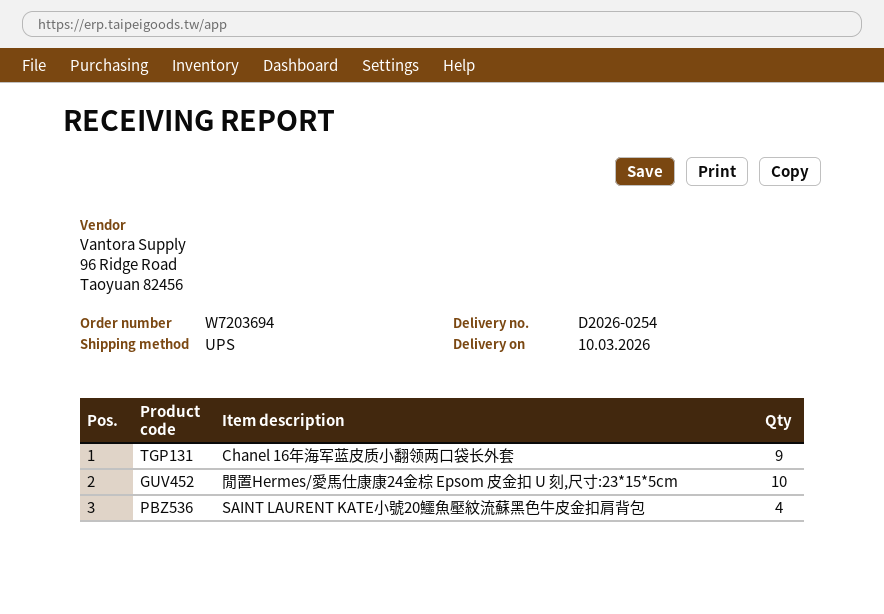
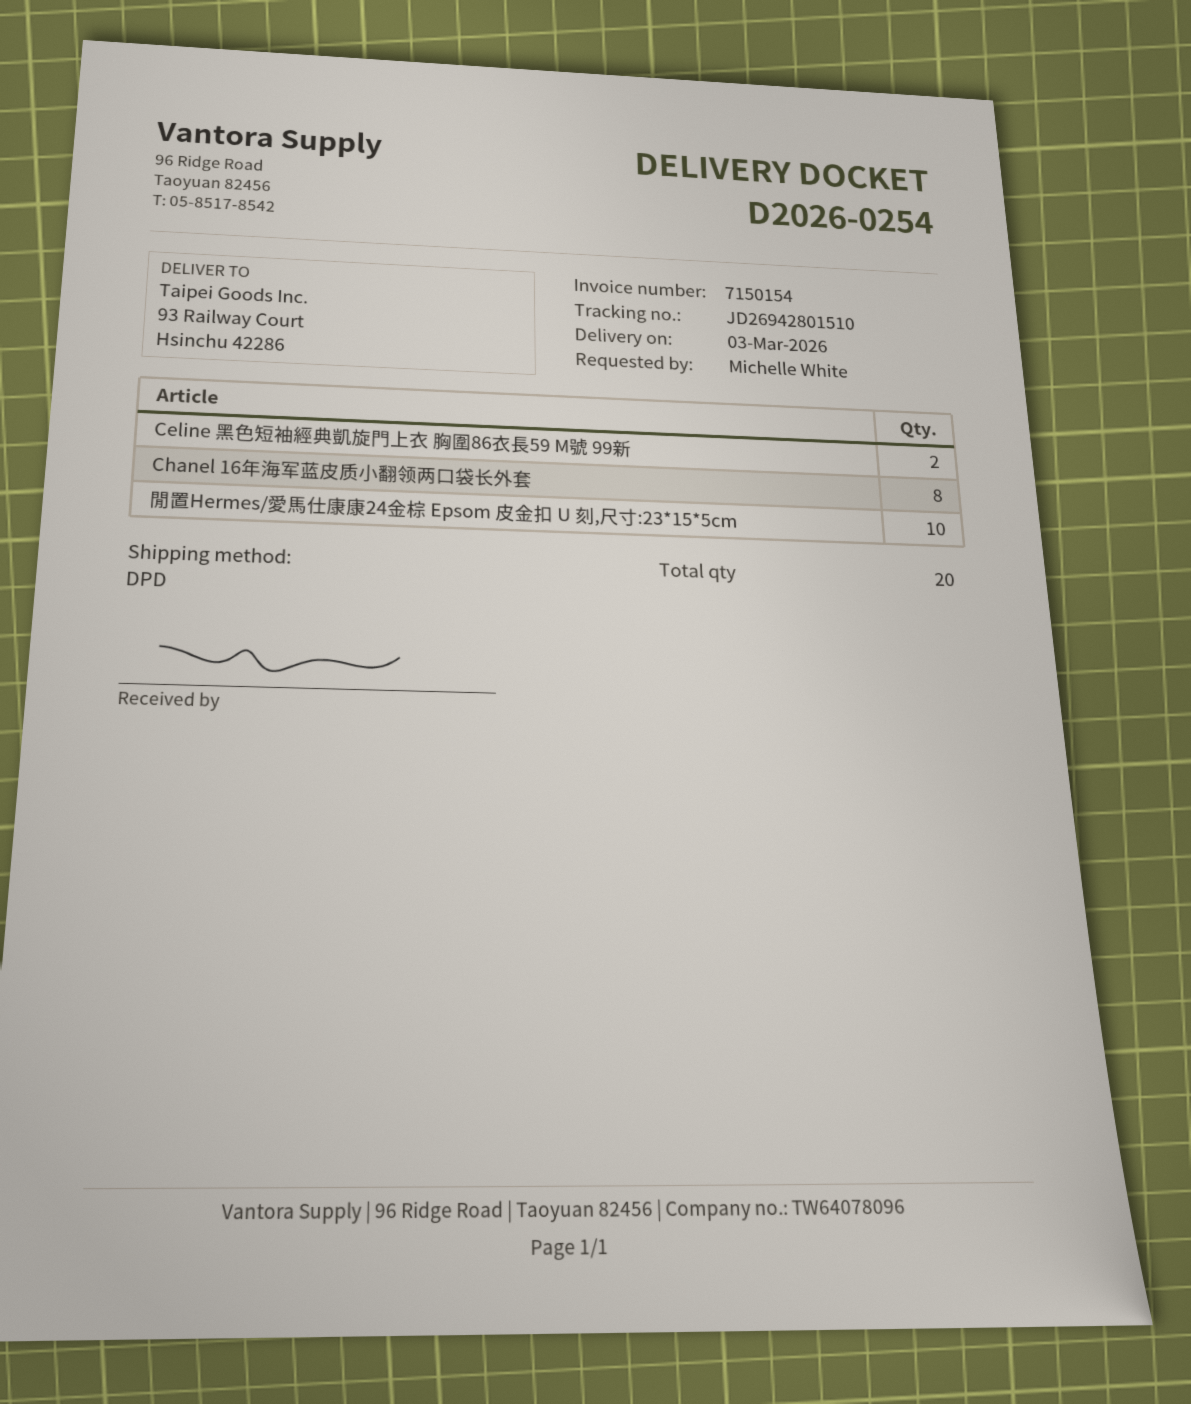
delivery date: 2026-03-10 -> 2026-03-03
shipping method: UPS -> DPD
Chanel 16年海军蓝皮质小翻领两口袋长外套: 9 -> 8
SAINT LAURENT KATE小號20鱷魚壓紋流蘇黑色牛皮金扣肩背包: 4 -> none
Celine 黑色短袖經典凱旋門上衣 胸圍86衣長59 M號 99新: none -> 2

